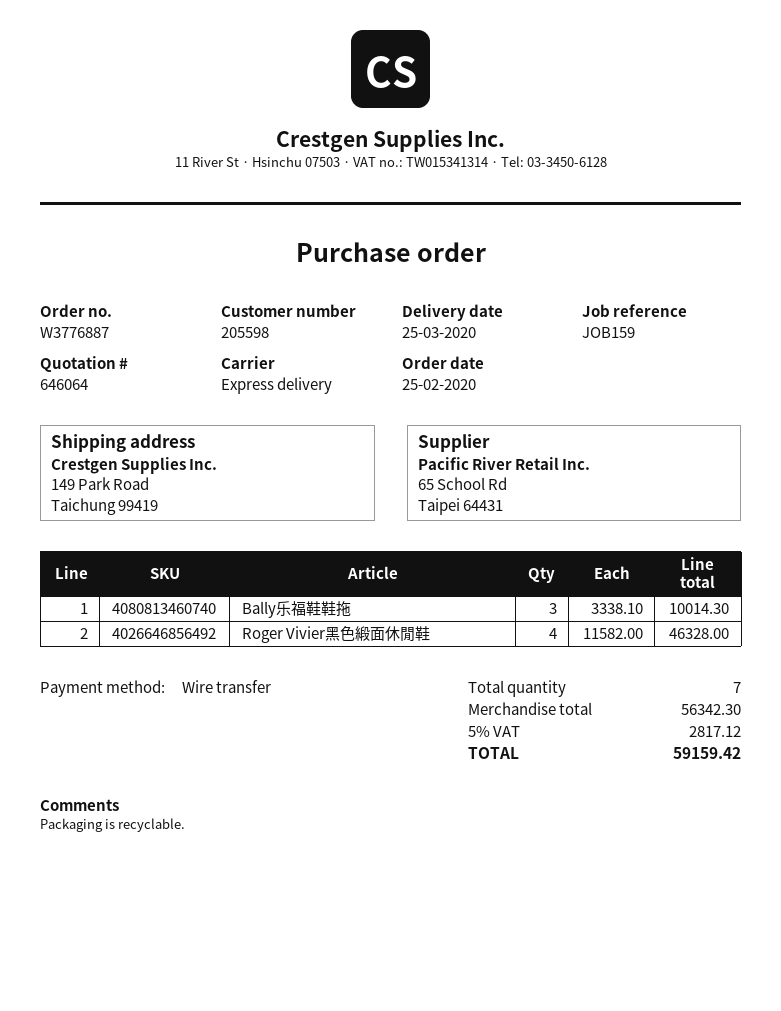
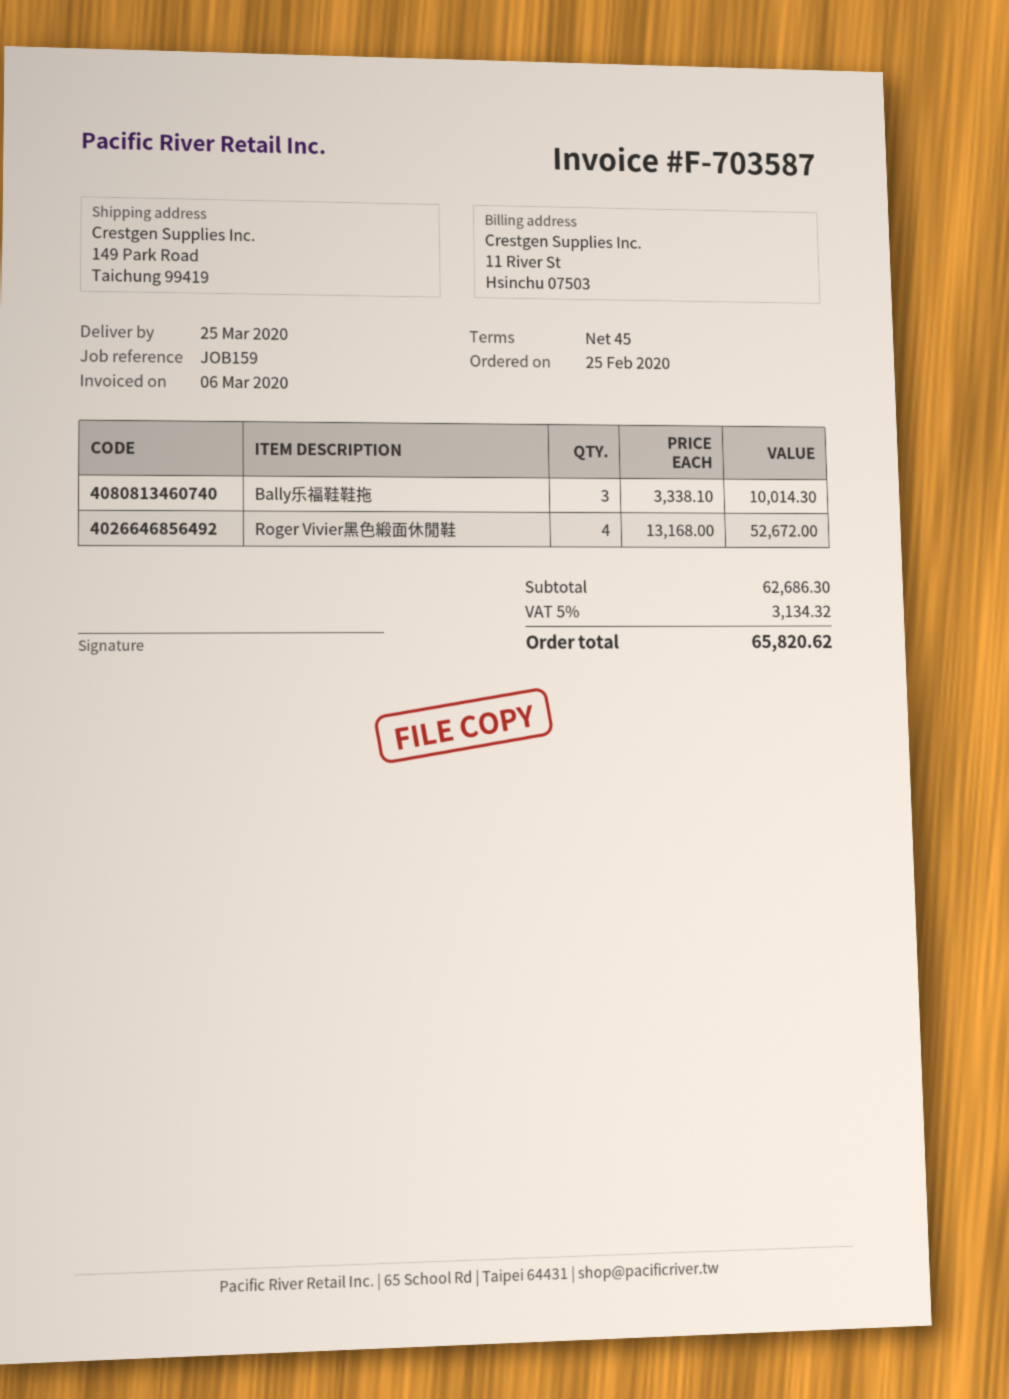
Roger Vivier黑色緞面休閒鞋: 4 x 11582.00 = 46328.00 -> 4 x 13168.00 = 52672.00
subtotal: 56342.30 -> 62686.30
tax: 5% = 2817.12 -> 5% = 3134.32
total: 59159.42 -> 65820.62

